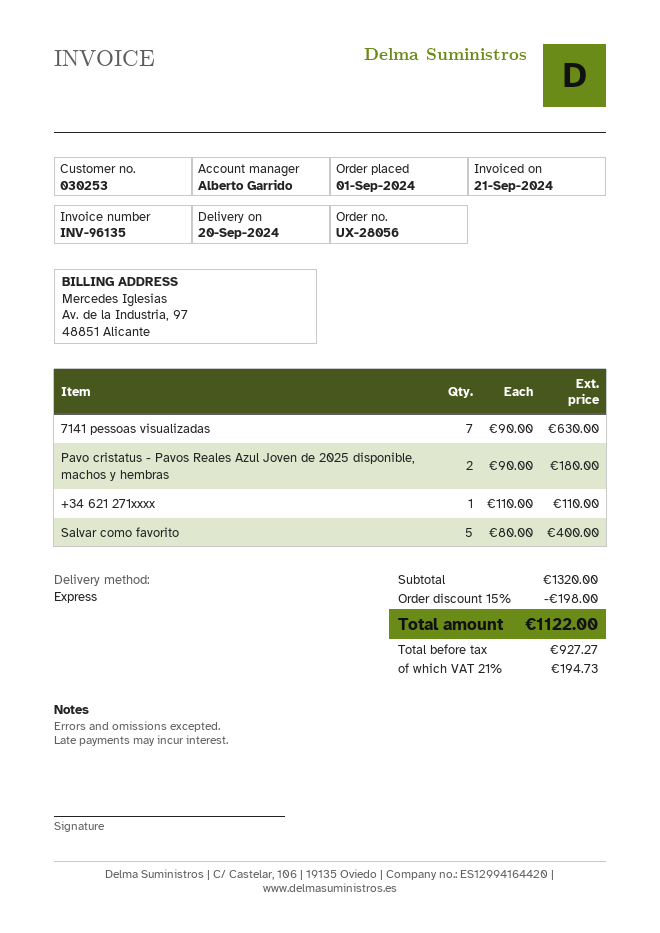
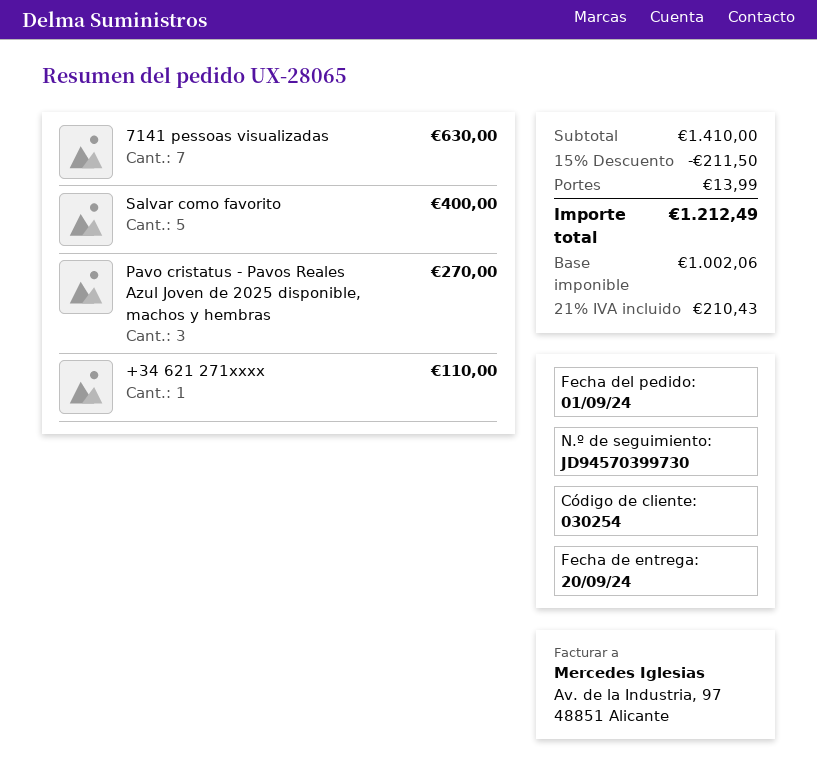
order number: UX-28056 -> UX-28065
customer number: 030253 -> 030254
Pavo cristatus - Pavos Reales Azul Joven de 2025 disponible, machos y hembras: 2 for 180.00 -> 3 for 270.00
subtotal: 1320.00 -> 1410.00
discount: 15% = 198.00 -> 15% = 211.50
shipping: none -> 13.99
net: 927.27 -> 1002.06
tax: 21% = 194.73 -> 21% = 210.43
total: 1122.00 -> 1212.49

